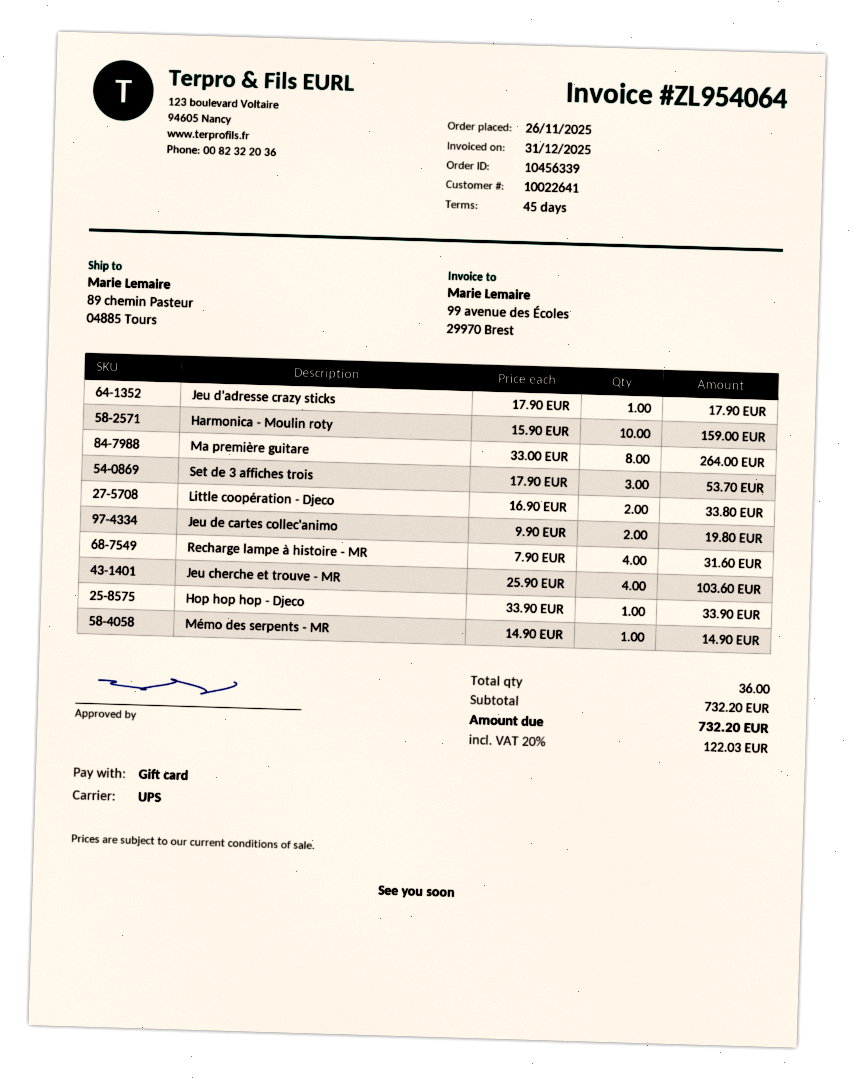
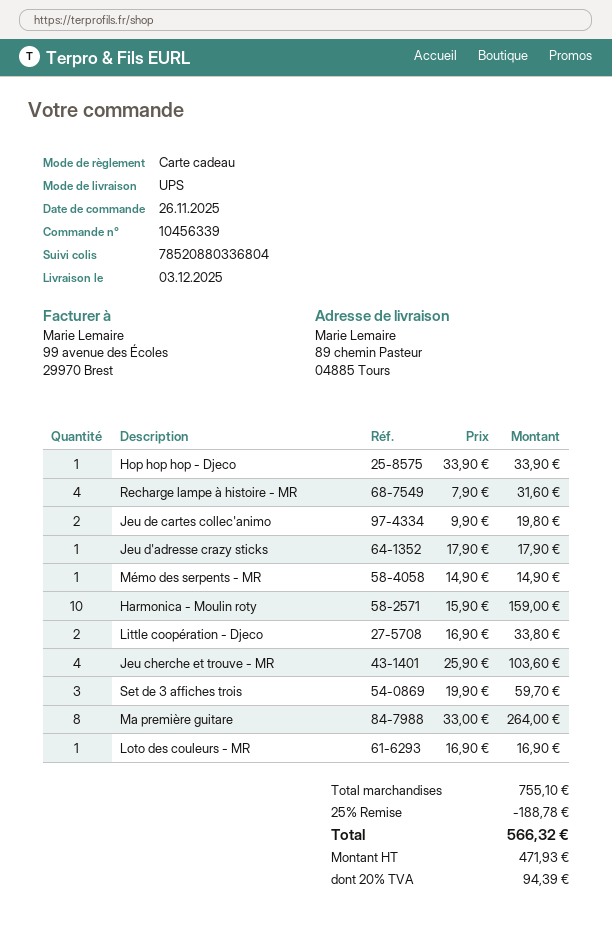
Set de 3 affiches trois: 3 x 17.90 = 53.70 -> 3 x 19.90 = 59.70
Loto des couleurs - MR: none -> 1 x 16.90 = 16.90
subtotal: 732.20 -> 755.10
discount: none -> 25% = 188.78
tax: 20% = 122.03 -> 20% = 94.39
total: 732.20 -> 566.32

